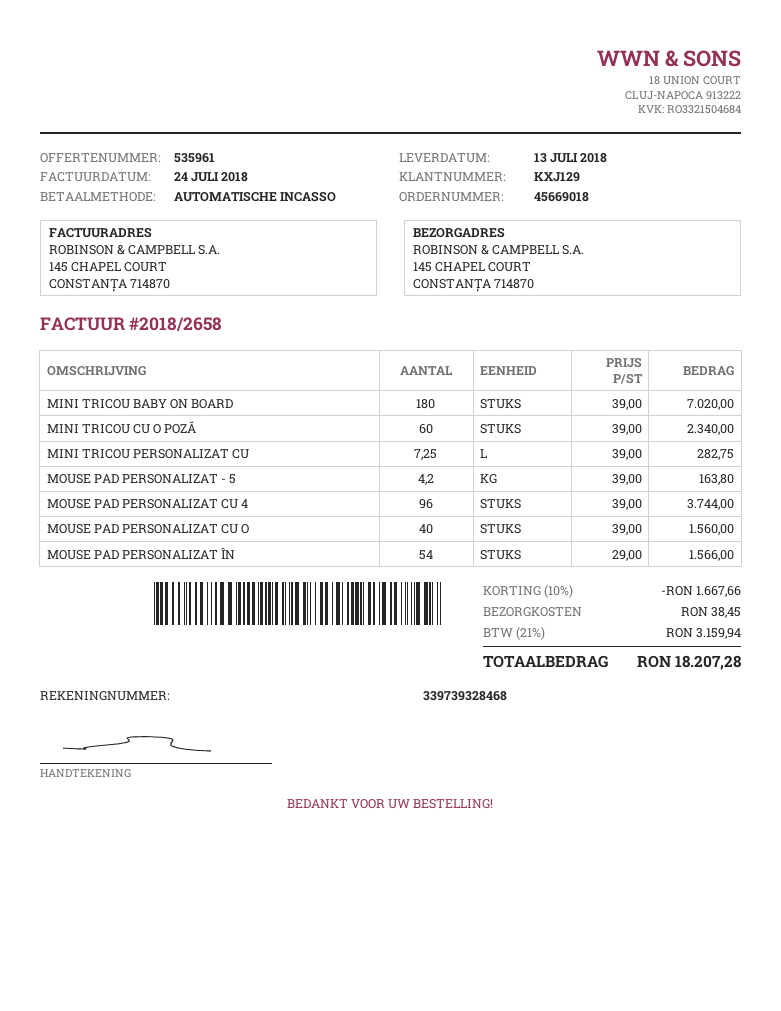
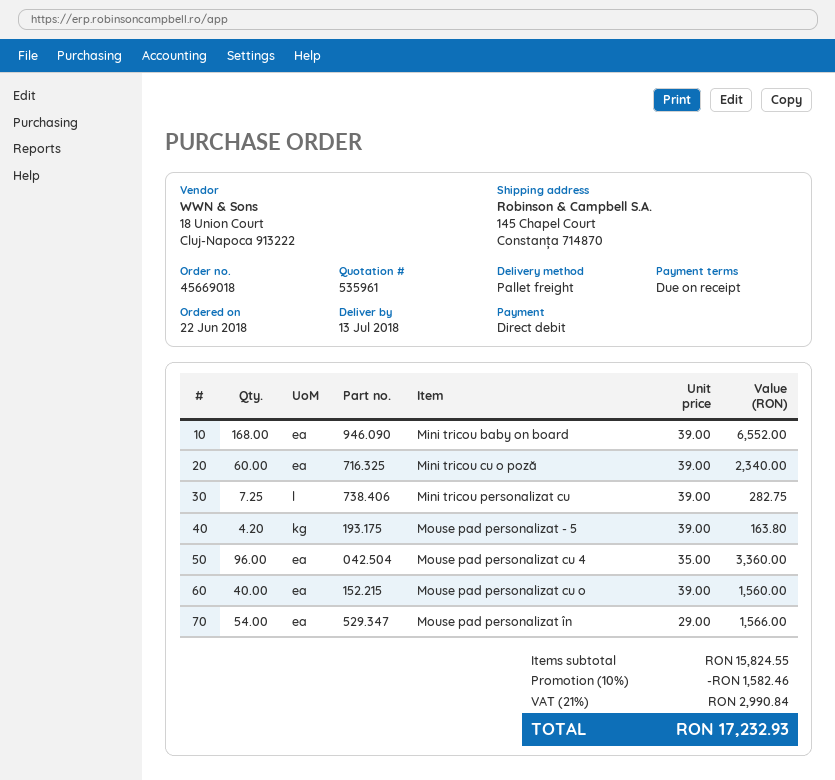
MINI TRICOU BABY ON BOARD: 180 x 39.00 = 7020.00 -> 168 x 39.00 = 6552.00
MOUSE PAD PERSONALIZAT CU 4: 96 x 39.00 = 3744.00 -> 96 x 35.00 = 3360.00
discount: 10% = 1667.66 -> 10% = 1582.46
shipping: 38.45 -> none
tax: 21% = 3159.94 -> 21% = 2990.84
total: 18207.28 -> 17232.93

